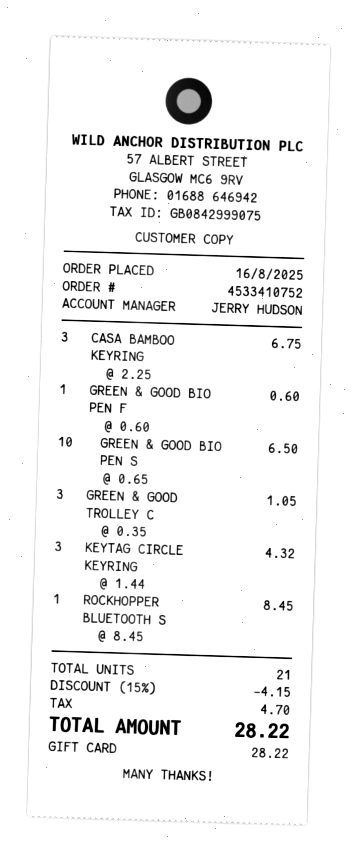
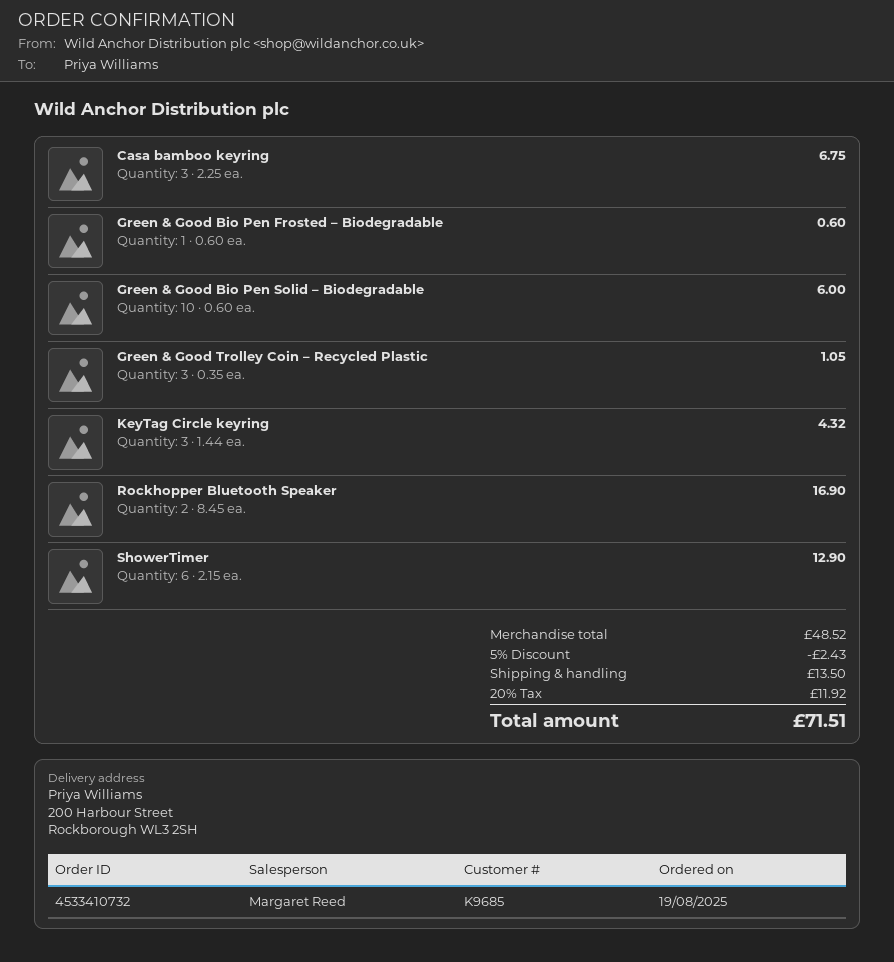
order number: 4533410752 -> 4533410732
order date: 2025-08-16 -> 2025-08-19
sales rep: JERRY HUDSON -> Margaret Reed
GREEN & GOOD BIO PEN S: 10 x 0.65 = 6.50 -> 10 x 0.60 = 6.00
ROCKHOPPER BLUETOOTH S: 1 x 8.45 = 8.45 -> 2 x 8.45 = 16.90
ShowerTimer: none -> 6 x 2.15 = 12.90
discount: 15% = 4.15 -> 5% = 2.43
shipping: none -> 13.50
tax: 4.70 -> 11.92
total: 28.22 -> 71.51

